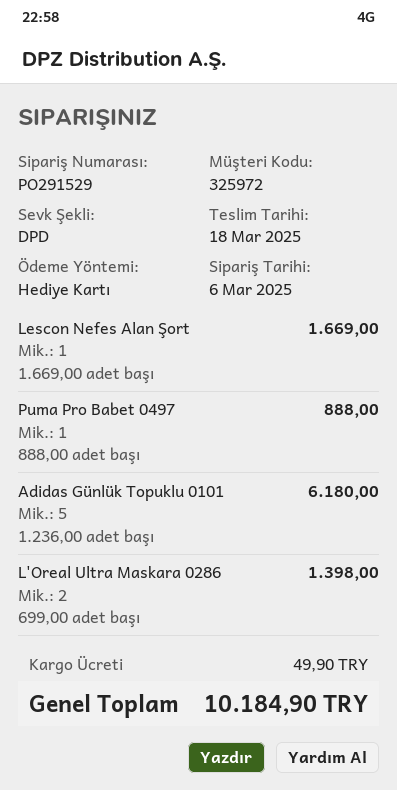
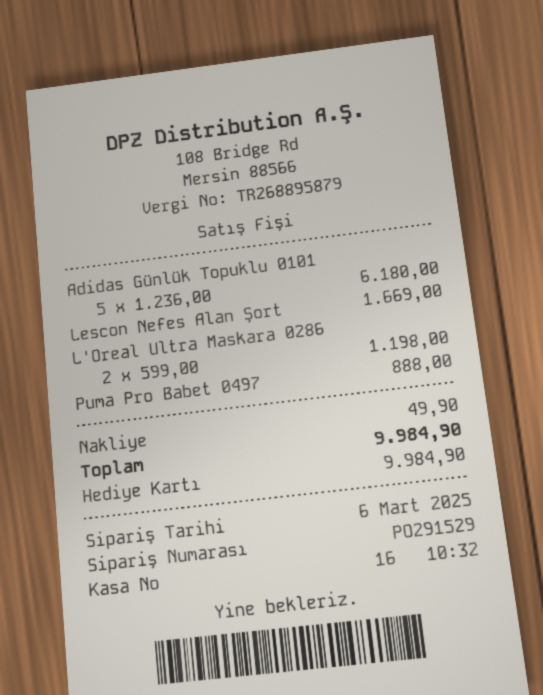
L'Oreal Ultra Maskara 0286: 2 x 699.00 = 1398.00 -> 2 x 599.00 = 1198.00
total: 10184.90 -> 9984.90

